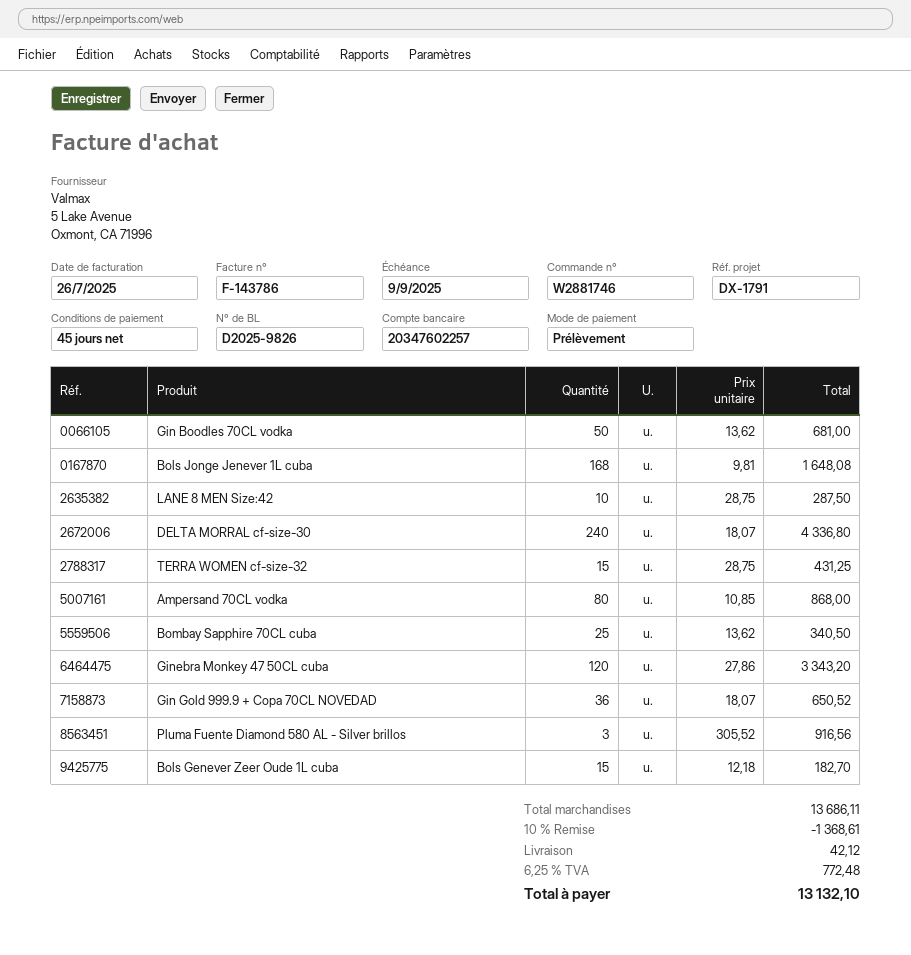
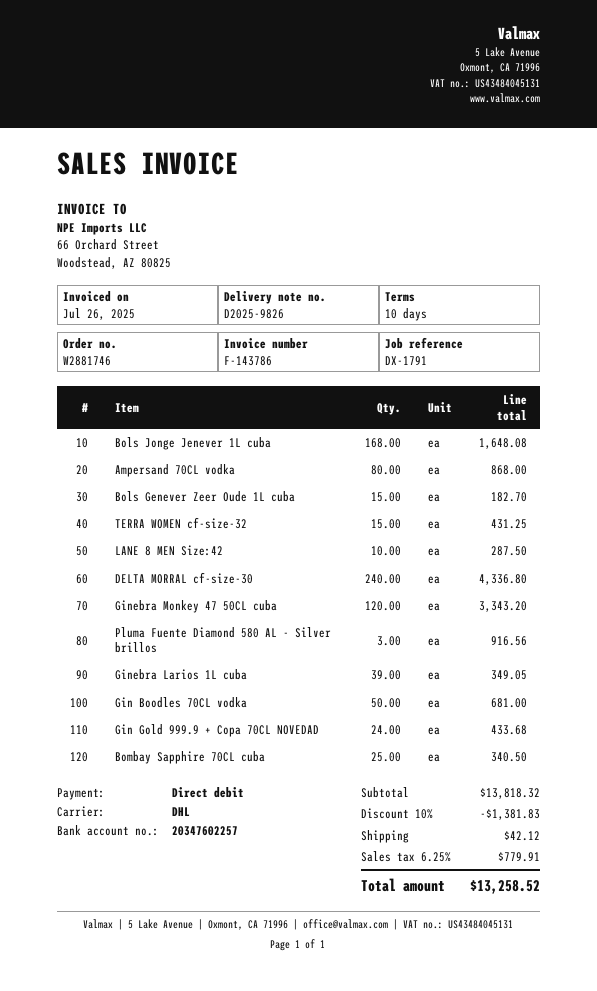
payment terms: 45 days -> 10 days
Gin Gold 999.9 + Copa 70CL NOVEDAD: 36 for 650.52 -> 24 for 433.68
Ginebra Larios 1L cuba: none -> 39 for 349.05
subtotal: 13686.11 -> 13818.32
discount: 10% = 1368.61 -> 10% = 1381.83
tax: 6.25% = 772.48 -> 6.25% = 779.91
total: 13132.10 -> 13258.52

